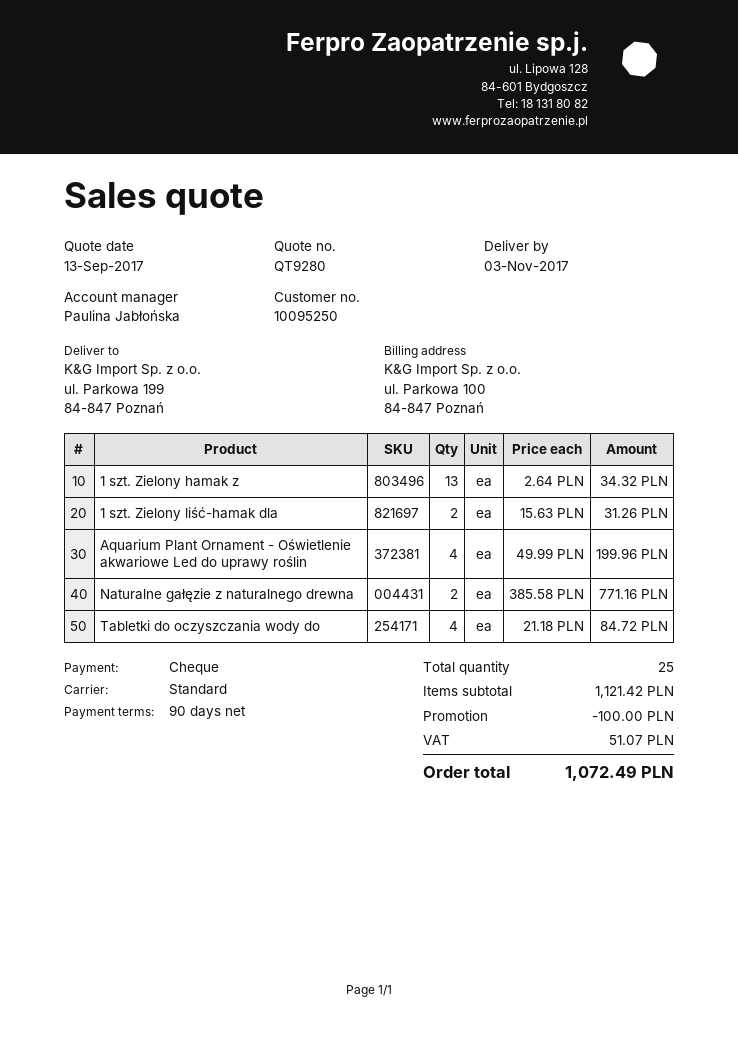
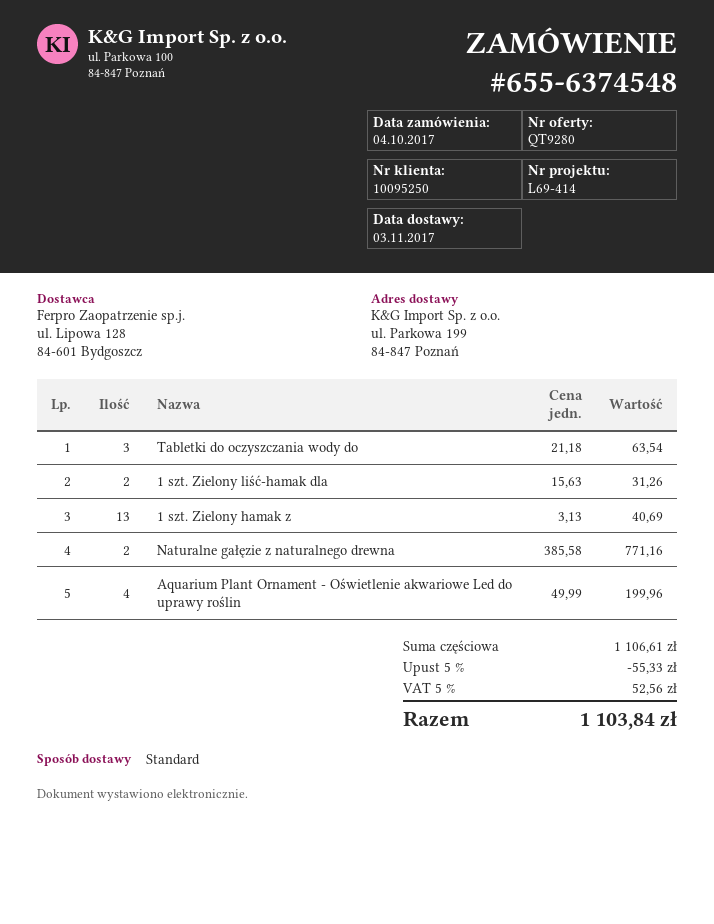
1 szt. Zielony hamak z: 13 x 2.64 = 34.32 -> 13 x 3.13 = 40.69
Tabletki do oczyszczania wody do: 4 x 21.18 = 84.72 -> 3 x 21.18 = 63.54
subtotal: 1121.42 -> 1106.61
discount: 100.00 -> 55.33
tax: 51.07 -> 52.56
total: 1072.49 -> 1103.84

